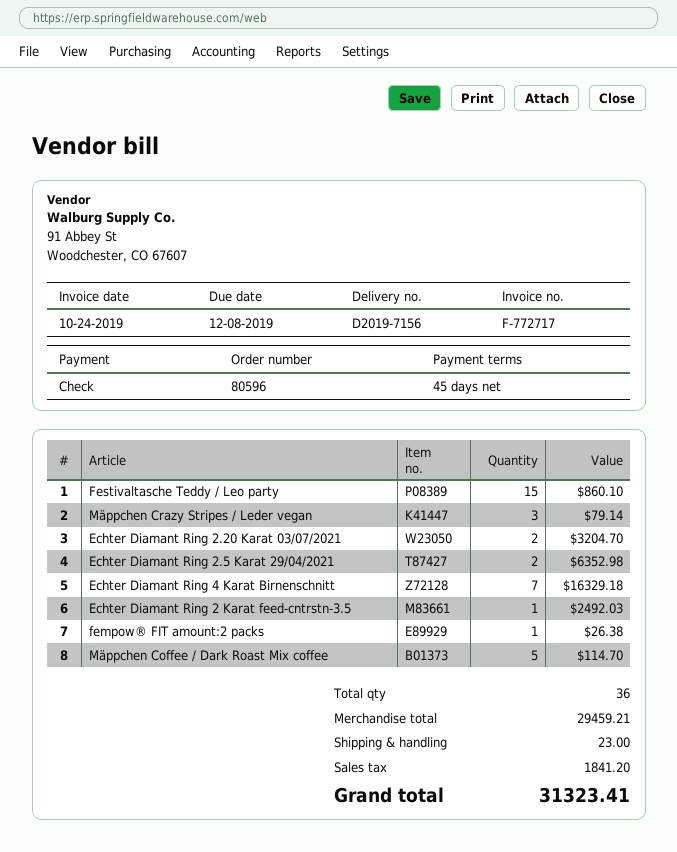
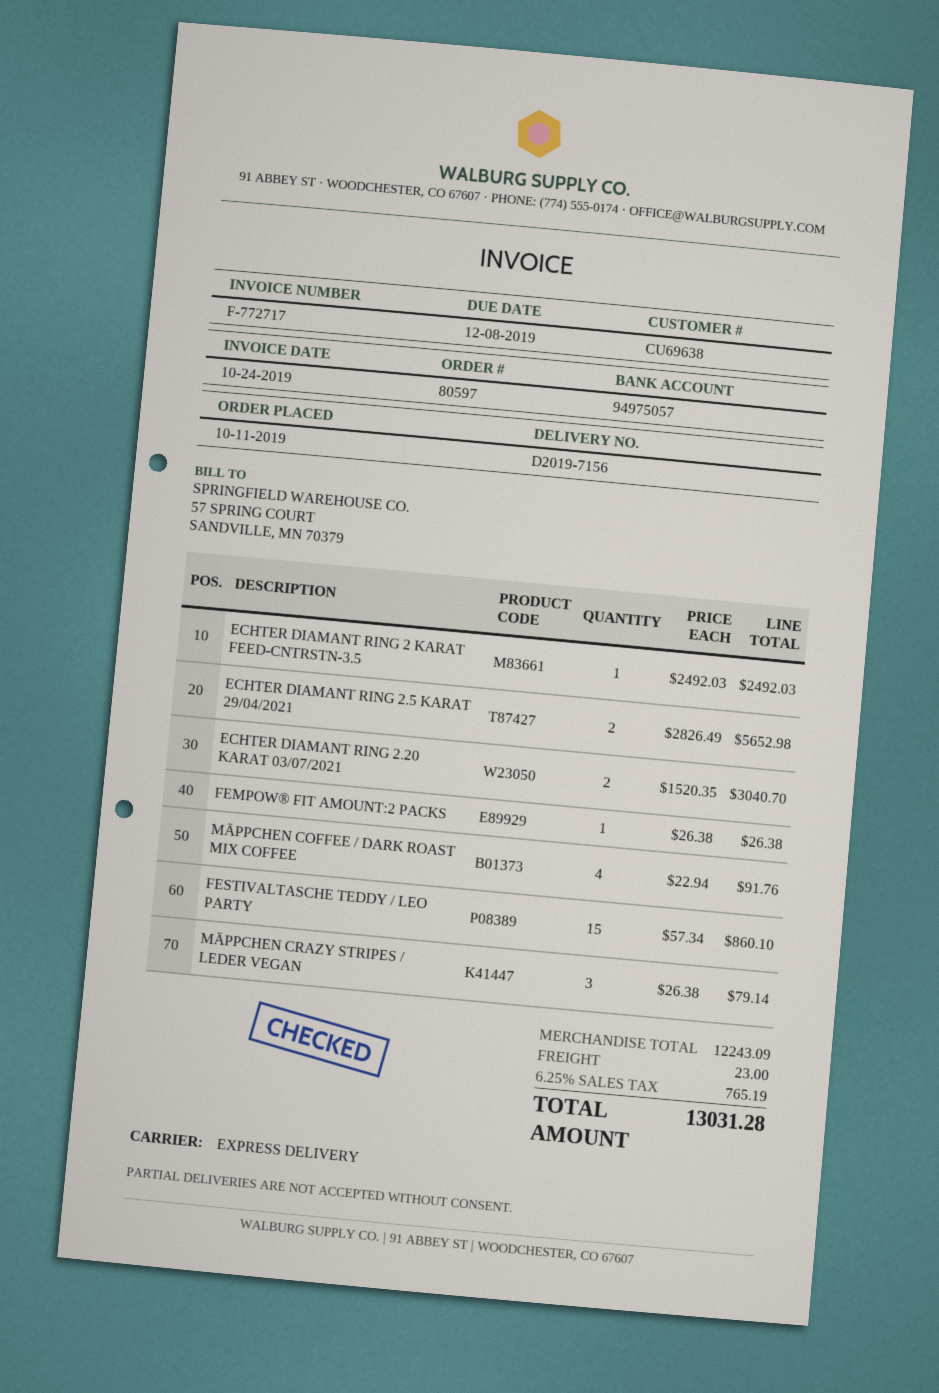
order number: 80596 -> 80597
Echter Diamant Ring 2.20 Karat 03/07/2021: 2 for 3204.70 -> 2 for 3040.70
Echter Diamant Ring 2.5 Karat 29/04/2021: 2 for 6352.98 -> 2 for 5652.98
Echter Diamant Ring 4 Karat Birnenschnitt: 7 for 16329.18 -> none
Mäppchen Coffee / Dark Roast Mix coffee: 5 for 114.70 -> 4 for 91.76
subtotal: 29459.21 -> 12243.09
tax: 1841.20 -> 765.19
total: 31323.41 -> 13031.28

